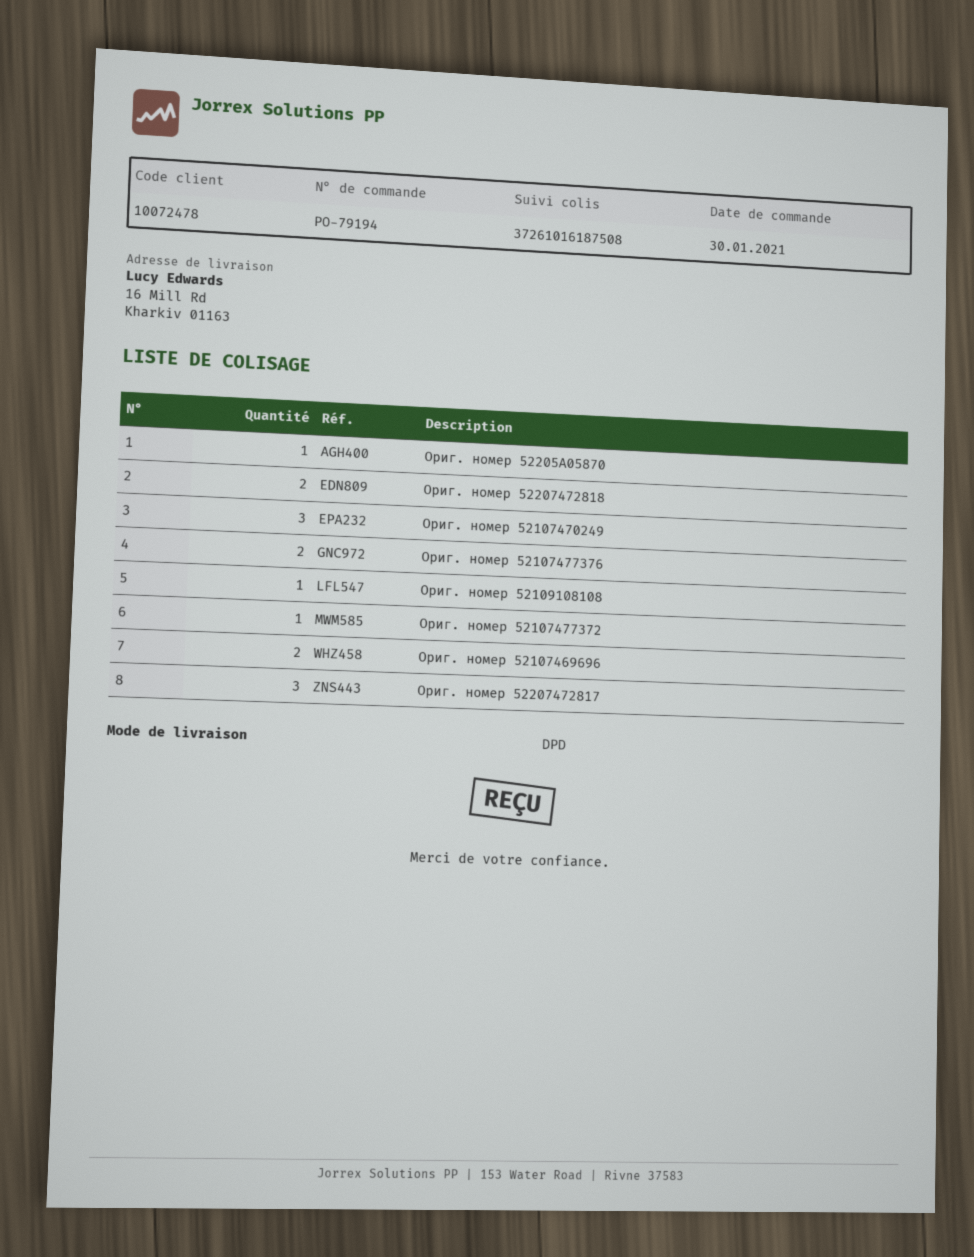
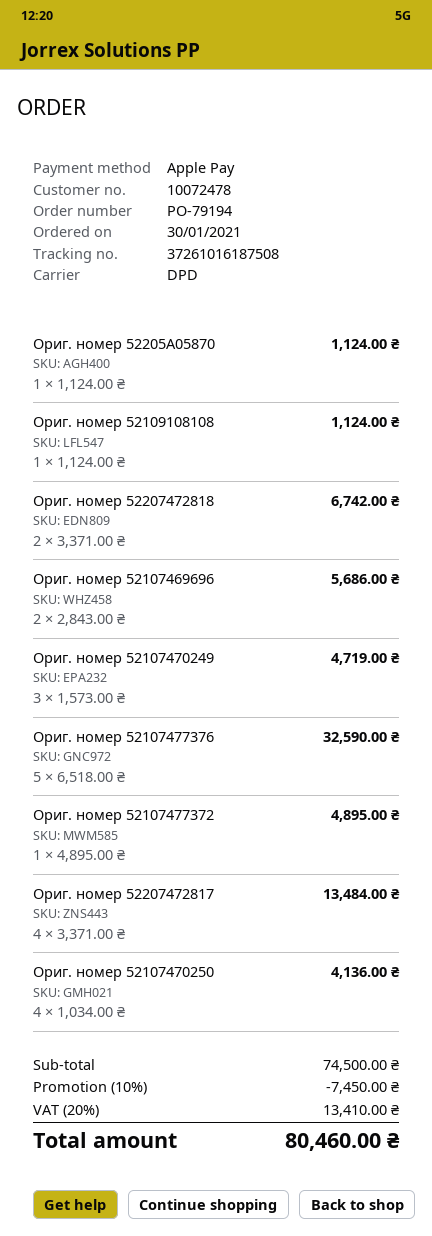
Ориг. номер 52107477376: 2 -> 5
Ориг. номер 52207472817: 3 -> 4
Ориг. номер 52107470250: none -> 4

